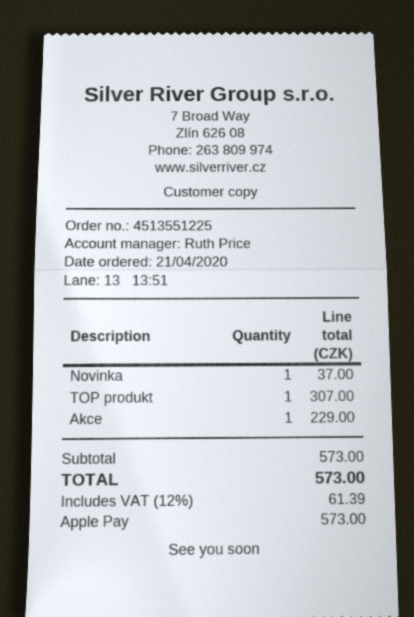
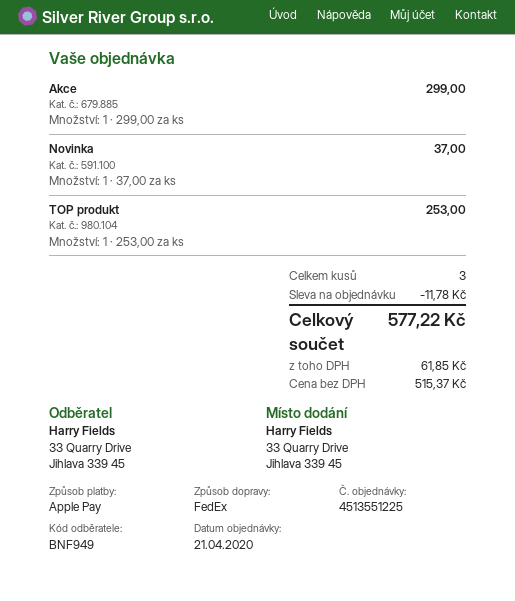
TOP produkt: 1 for 307.00 -> 1 for 253.00
Akce: 1 for 229.00 -> 1 for 299.00
discount: none -> 11.78
tax: 61.39 -> 61.85
total: 573.00 -> 577.22

